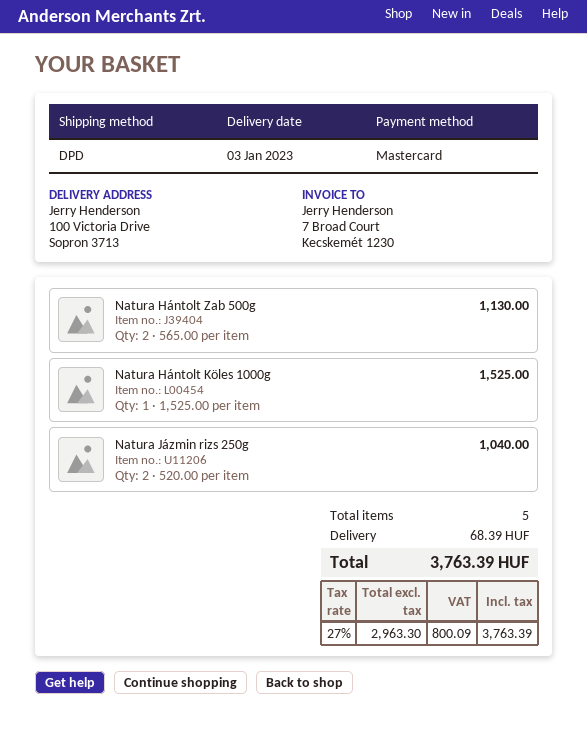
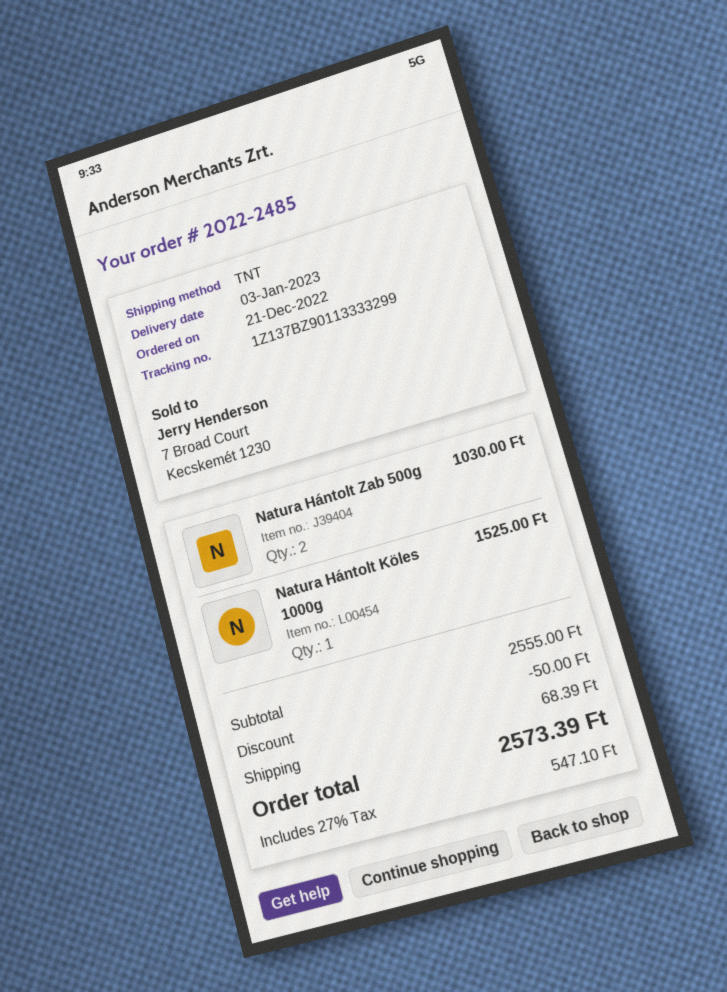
shipping method: DPD -> TNT
Natura Hántolt Zab 500g: 2 for 1130.00 -> 2 for 1030.00
Natura Jázmin rizs 250g: 2 for 1040.00 -> none
discount: none -> 50.00
tax: 27% = 800.09 -> 27% = 547.10
total: 3763.39 -> 2573.39

